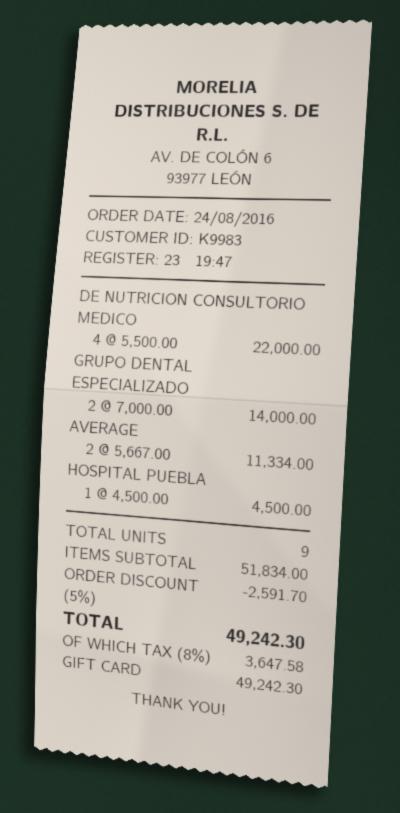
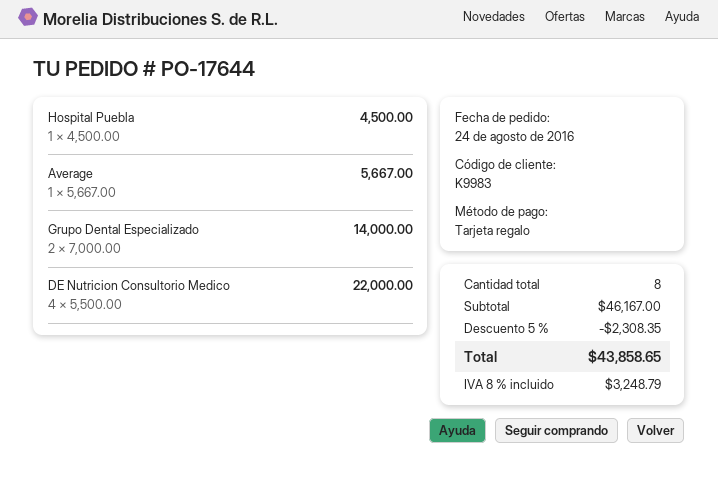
AVERAGE: 2 x 5667.00 = 11334.00 -> 1 x 5667.00 = 5667.00
total quantity: 9 -> 8
subtotal: 51834.00 -> 46167.00
discount: 5% = 2591.70 -> 5% = 2308.35
tax: 8% = 3647.58 -> 8% = 3248.79
total: 49242.30 -> 43858.65

